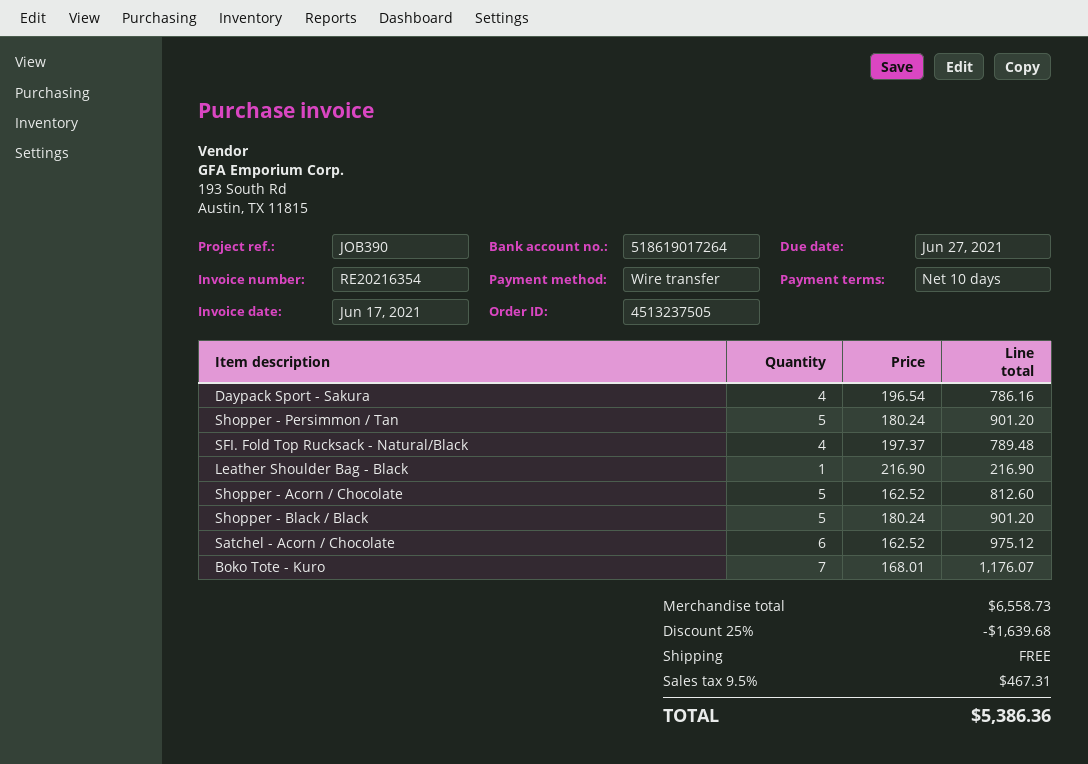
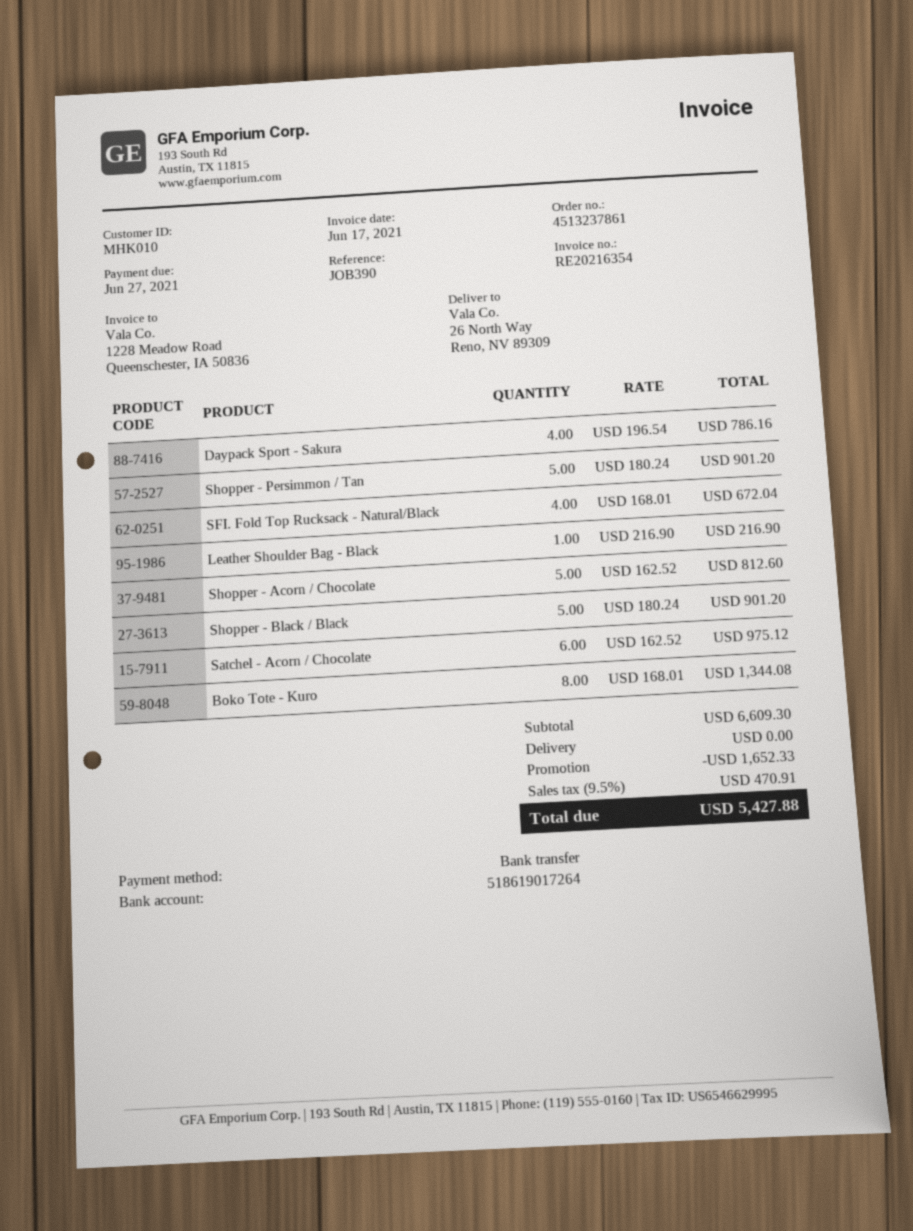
order number: 4513237505 -> 4513237861
SFI. Fold Top Rucksack - Natural/Black: 4 x 197.37 = 789.48 -> 4 x 168.01 = 672.04
Boko Tote - Kuro: 7 x 168.01 = 1176.07 -> 8 x 168.01 = 1344.08
subtotal: 6558.73 -> 6609.30
discount: 1639.68 -> 1652.33
tax: 9.5% = 467.31 -> 9.5% = 470.91
total: 5386.36 -> 5427.88

